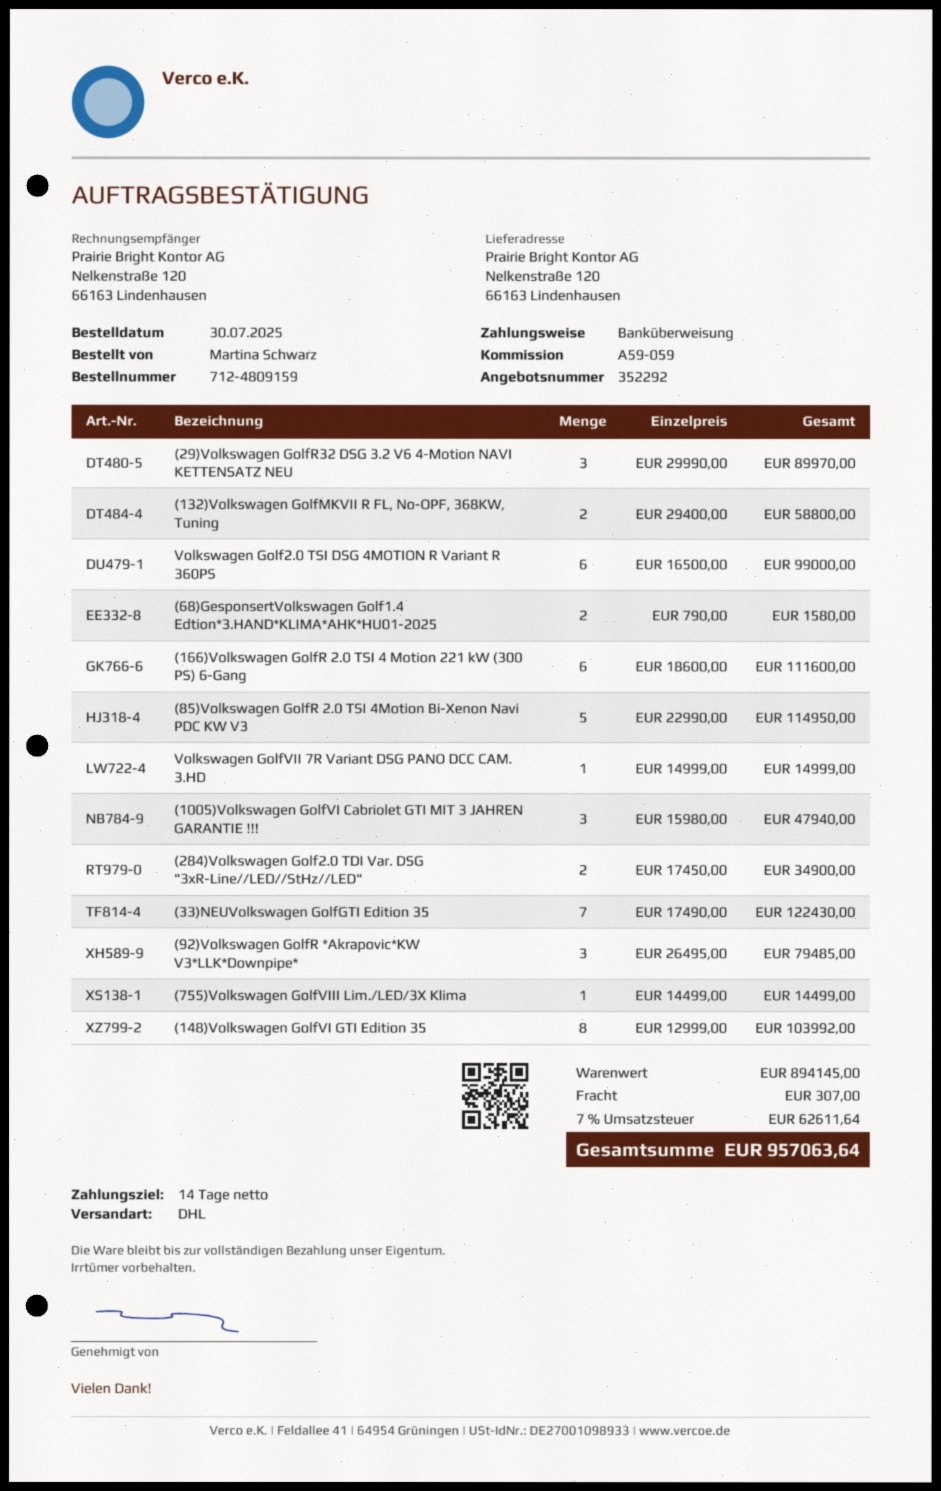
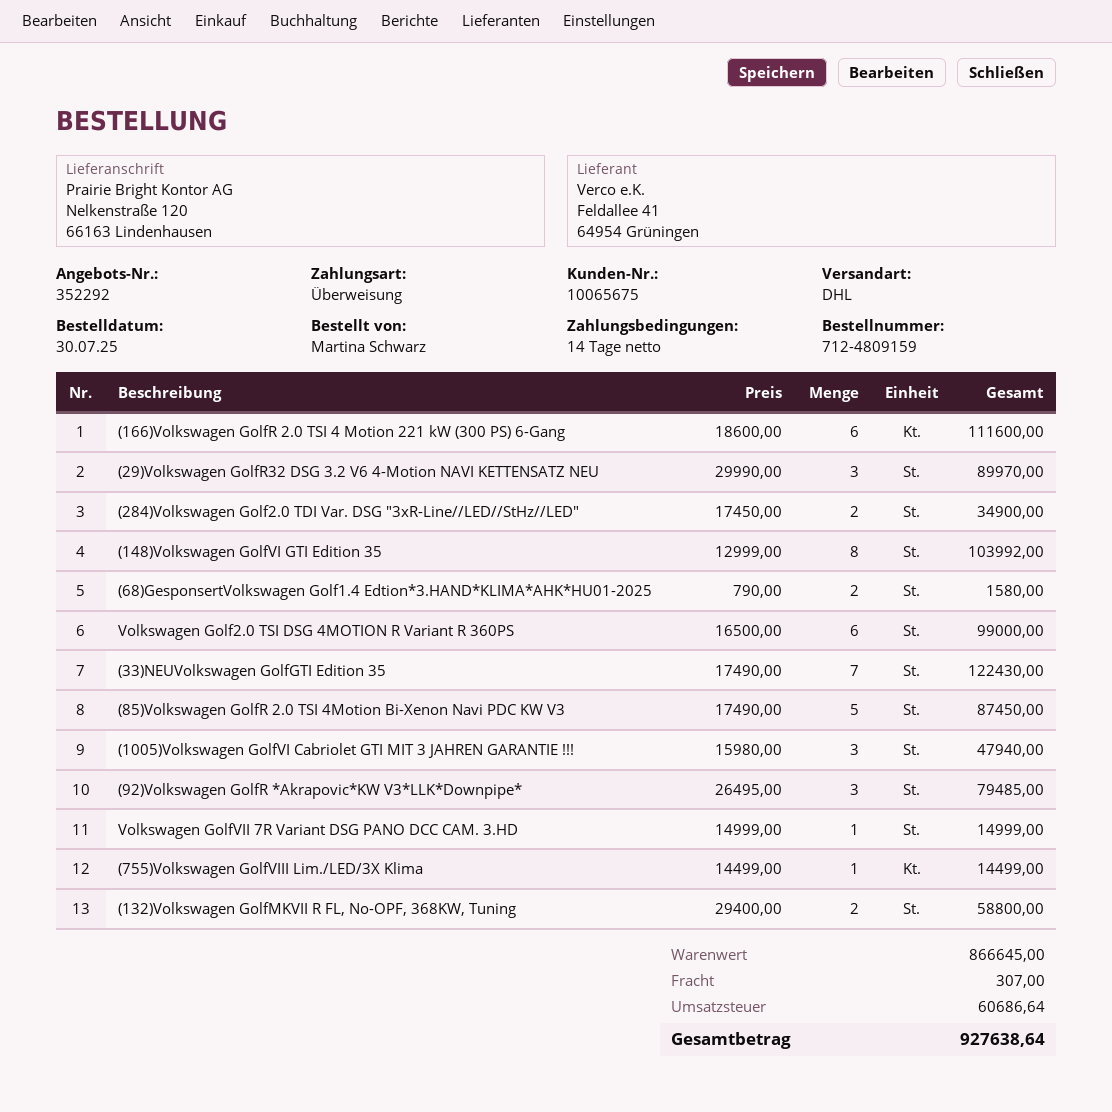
(85)Volkswagen GolfR 2.0 TSI 4Motion Bi-Xenon Navi PDC KW V3: 5 x 22990.00 = 114950.00 -> 5 x 17490.00 = 87450.00
subtotal: 894145.00 -> 866645.00
tax: 62611.64 -> 60686.64
total: 957063.64 -> 927638.64

